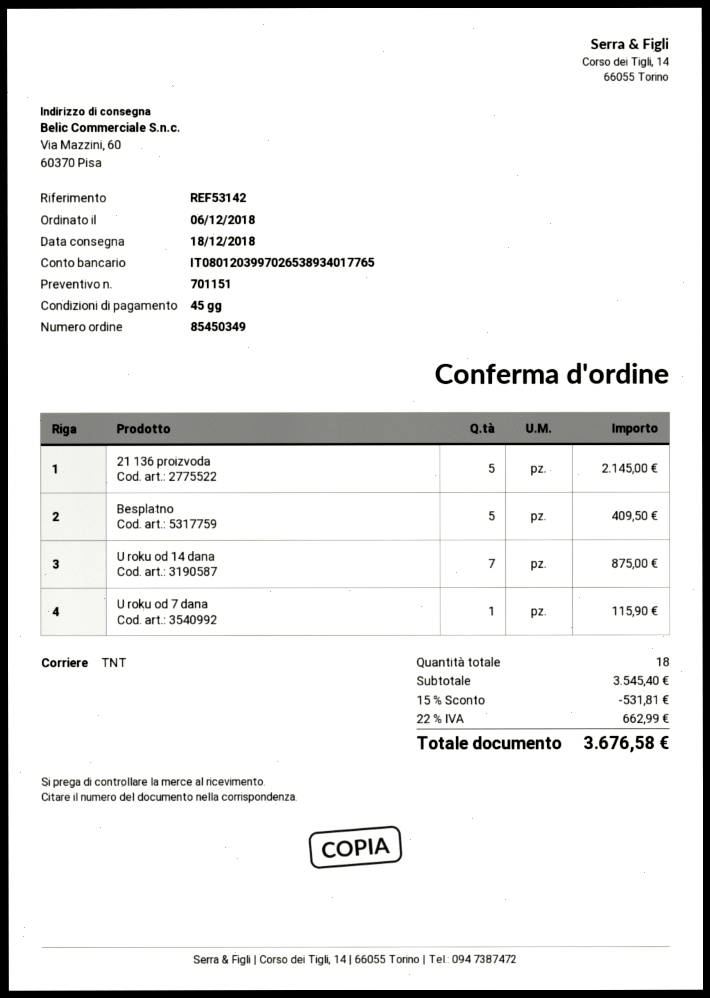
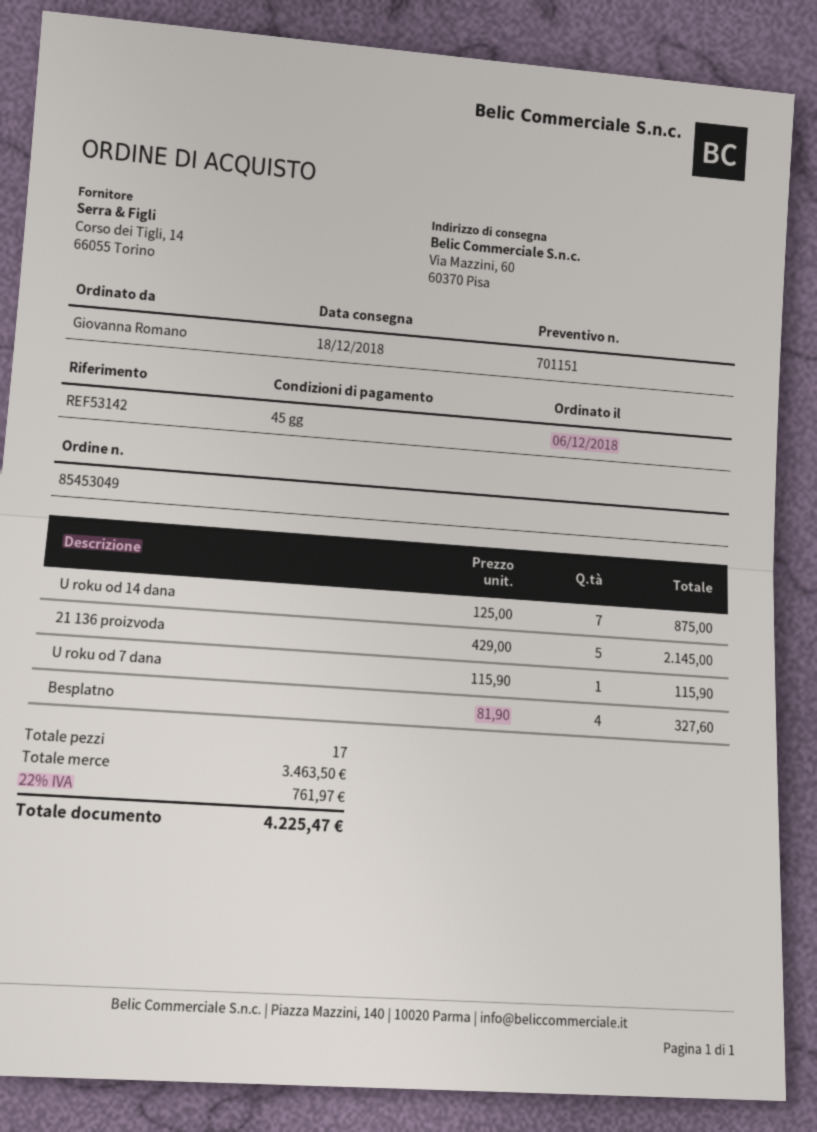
order number: 85450349 -> 85453049
Besplatno: 5 for 409.50 -> 4 for 327.60
total quantity: 18 -> 17
subtotal: 3545.40 -> 3463.50
discount: 15% = 531.81 -> none
tax: 22% = 662.99 -> 22% = 761.97
total: 3676.58 -> 4225.47

